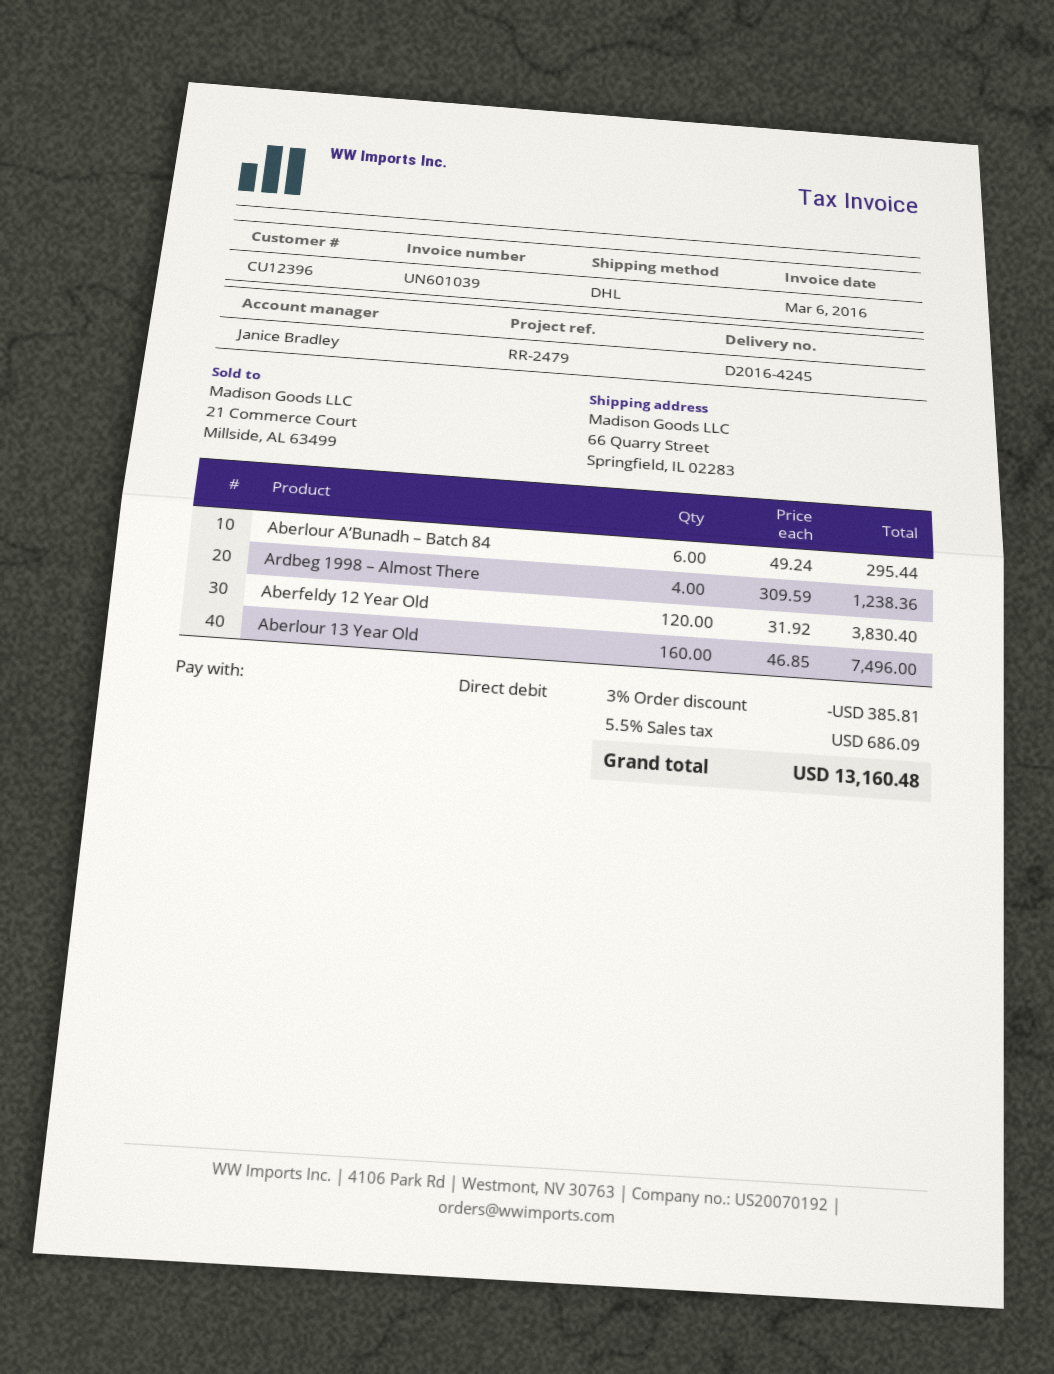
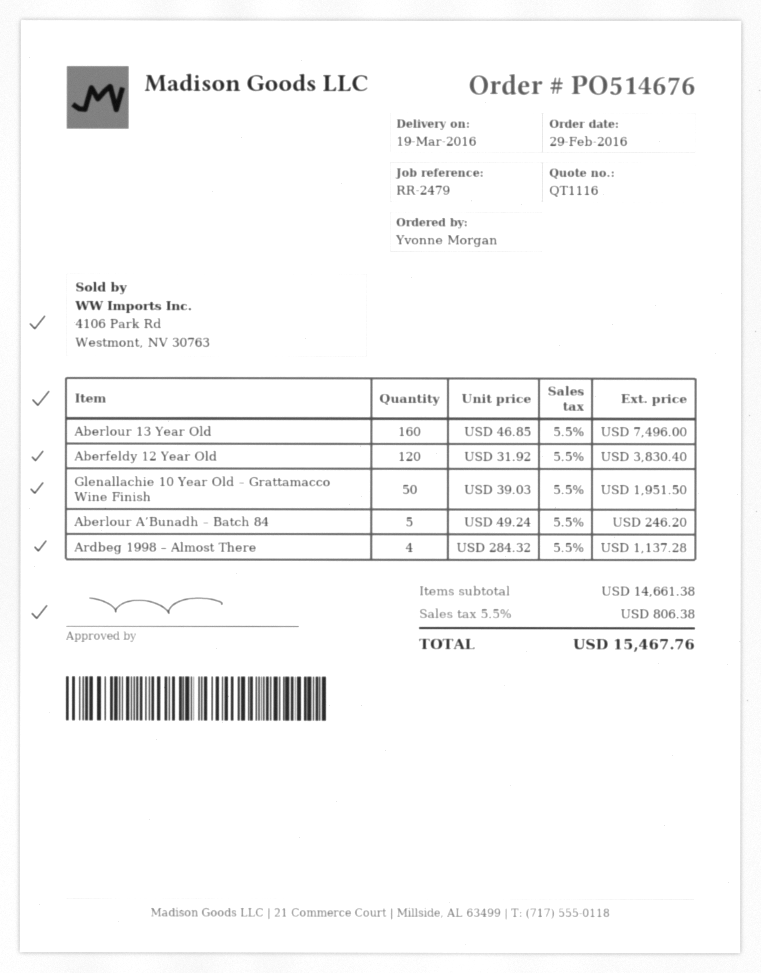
Aberlour A’Bunadh – Batch 84: 6 x 49.24 = 295.44 -> 5 x 49.24 = 246.20
Ardbeg 1998 – Almost There: 4 x 309.59 = 1238.36 -> 4 x 284.32 = 1137.28
Glenallachie 10 Year Old – Grattamacco Wine Finish: none -> 50 x 39.03 = 1951.50
discount: 3% = 385.81 -> none
tax: 5.5% = 686.09 -> 5.5% = 806.38
total: 13160.48 -> 15467.76

